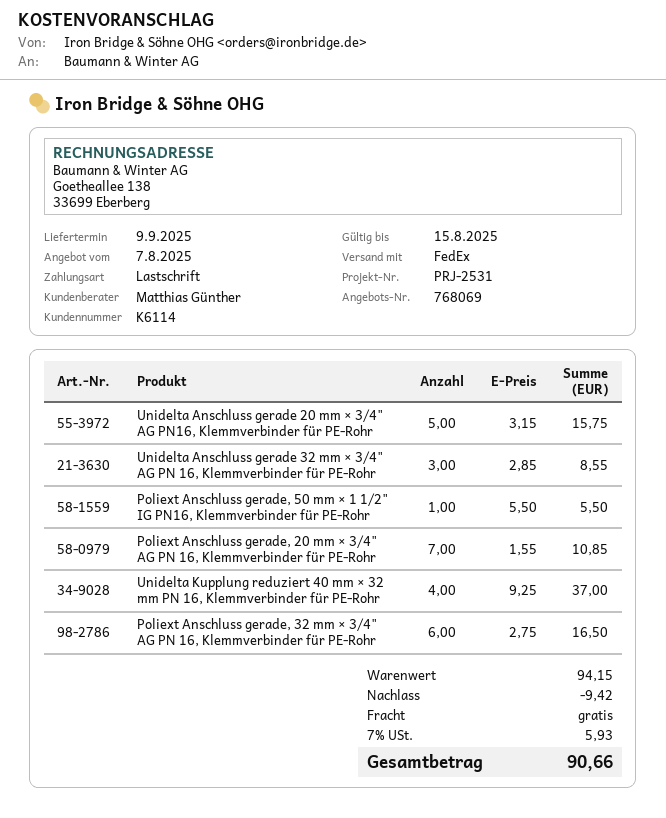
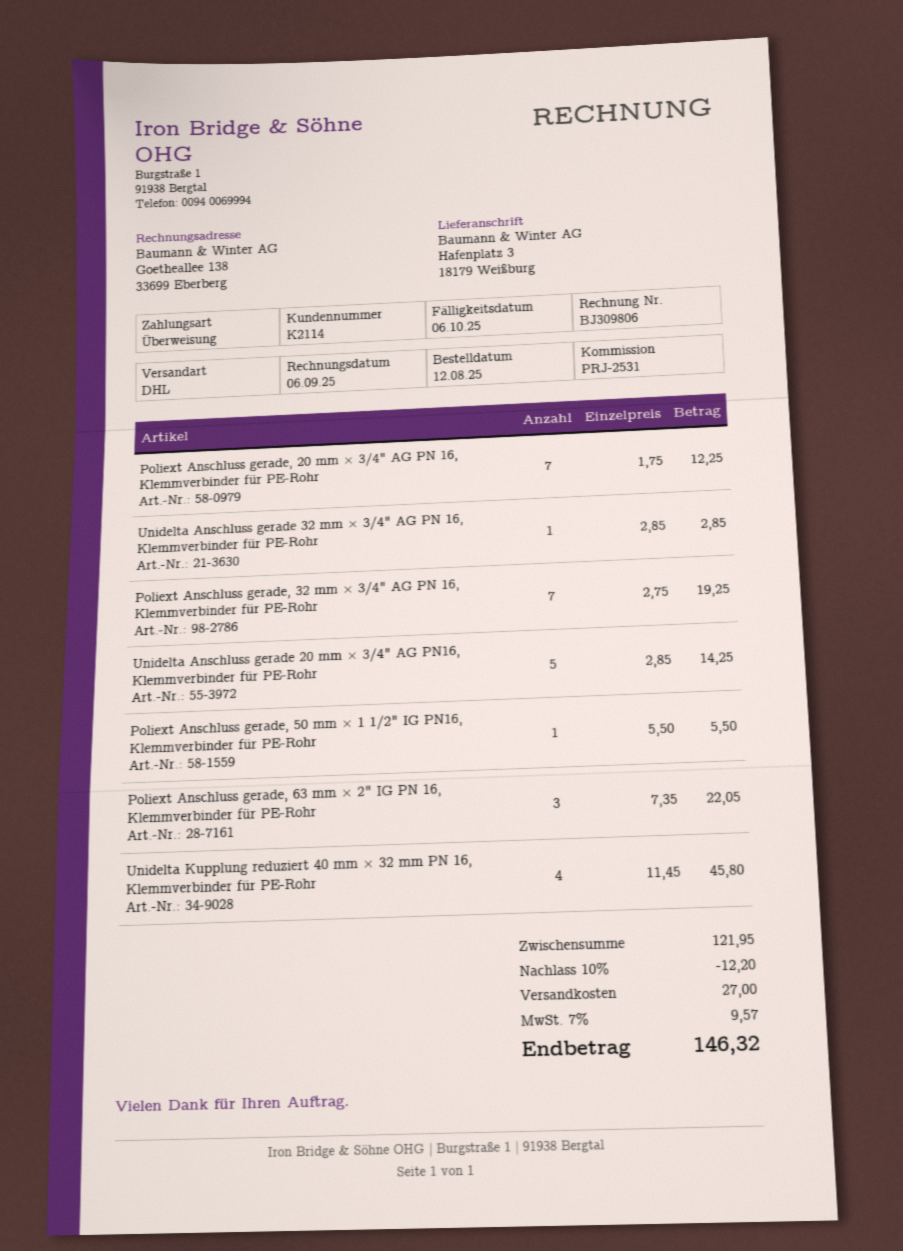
customer number: K6114 -> K2114
payment method: direct debit -> bank transfer
shipping method: FedEx -> DHL
Unidelta Anschluss gerade 20 mm × 3/4" AG PN16, Klemmverbinder für PE-Rohr: 5 x 3.15 = 15.75 -> 5 x 2.85 = 14.25
Unidelta Anschluss gerade 32 mm × 3/4" AG PN 16, Klemmverbinder für PE-Rohr: 3 x 2.85 = 8.55 -> 1 x 2.85 = 2.85
Poliext Anschluss gerade, 20 mm × 3/4" AG PN 16, Klemmverbinder für PE-Rohr: 7 x 1.55 = 10.85 -> 7 x 1.75 = 12.25
Unidelta Kupplung reduziert 40 mm × 32 mm PN 16, Klemmverbinder für PE-Rohr: 4 x 9.25 = 37.00 -> 4 x 11.45 = 45.80
Poliext Anschluss gerade, 32 mm × 3/4" AG PN 16, Klemmverbinder für PE-Rohr: 6 x 2.75 = 16.50 -> 7 x 2.75 = 19.25
Poliext Anschluss gerade, 63 mm × 2" IG PN 16, Klemmverbinder für PE-Rohr: none -> 3 x 7.35 = 22.05
subtotal: 94.15 -> 121.95
discount: 9.42 -> 12.20
shipping: 0.00 -> 27.00
tax: 7% = 5.93 -> 7% = 9.57
total: 90.66 -> 146.32

